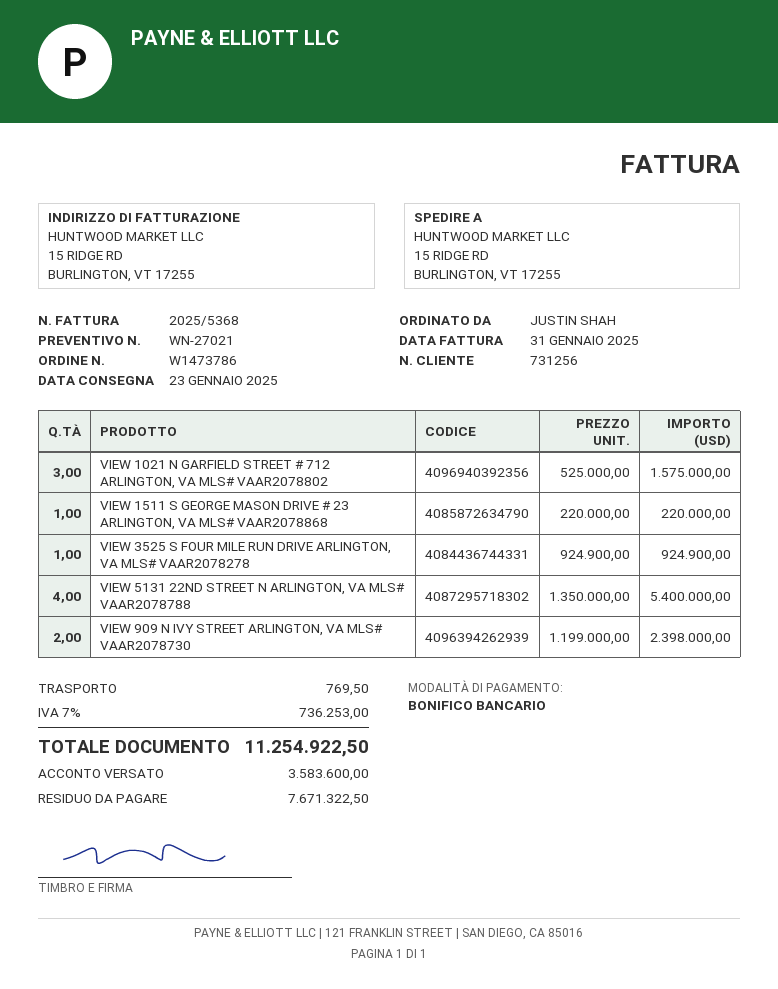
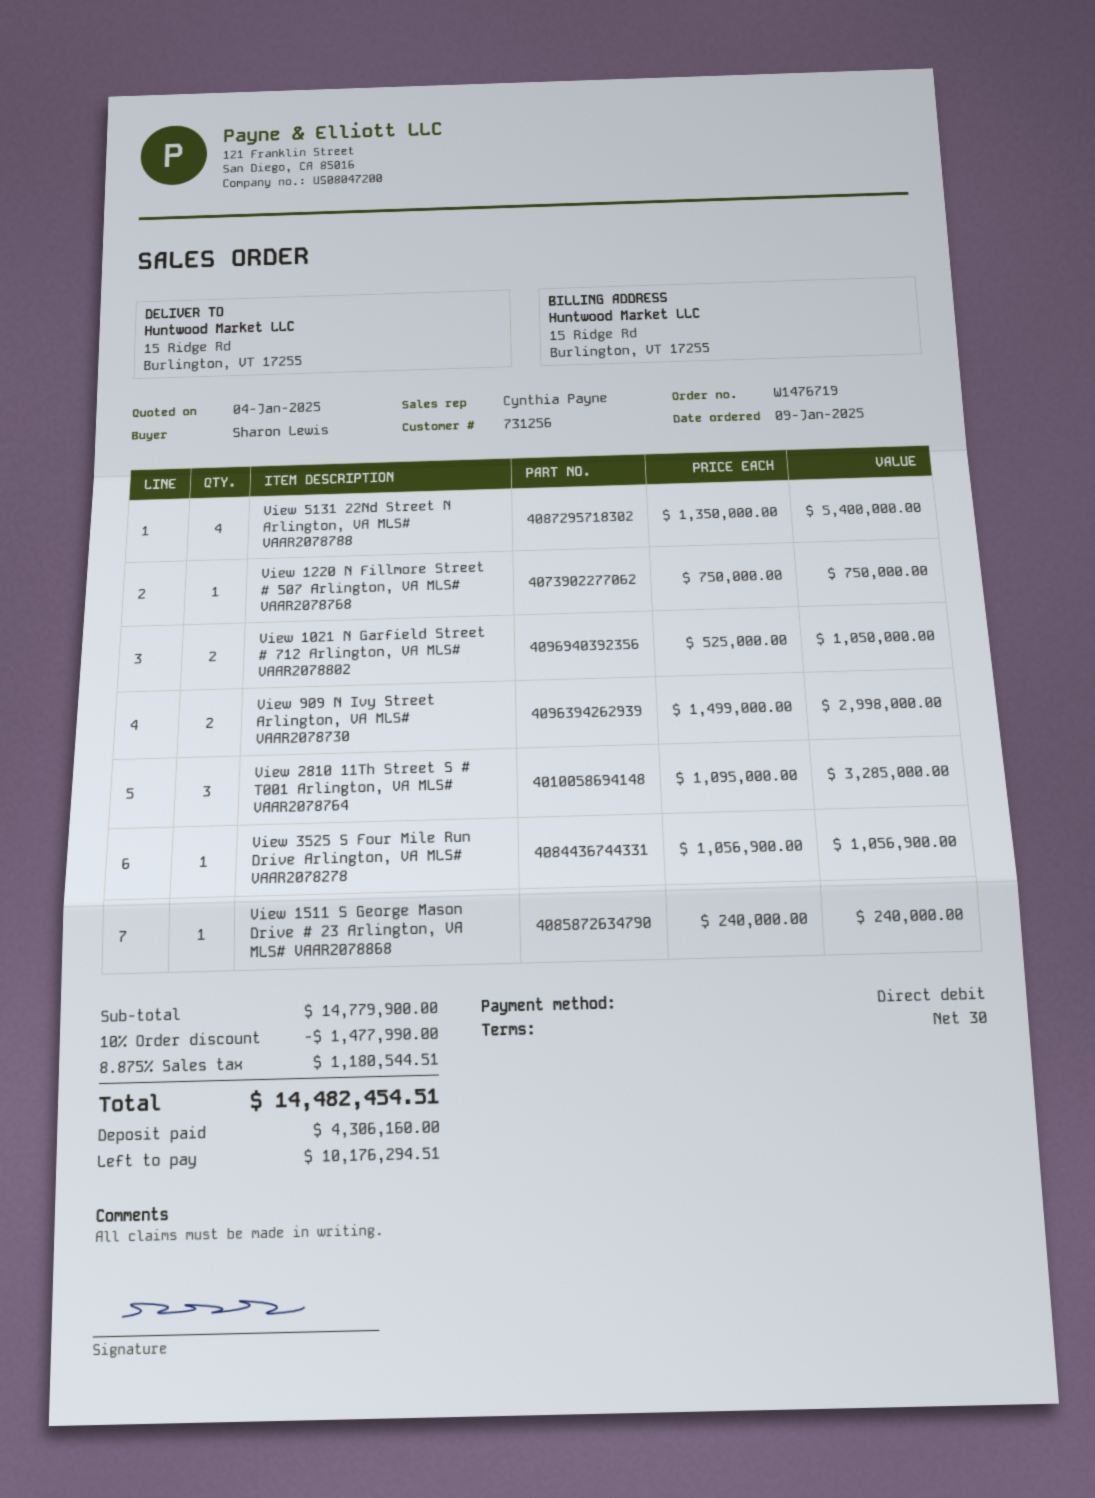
order number: W1473786 -> W1476719
ordered by: JUSTIN SHAH -> Sharon Lewis
payment method: bank transfer -> direct debit
VIEW 1021 N GARFIELD STREET # 712 ARLINGTON, VA MLS# VAAR2078802: 3 x 525000.00 = 1575000.00 -> 2 x 525000.00 = 1050000.00
VIEW 1511 S GEORGE MASON DRIVE # 23 ARLINGTON, VA MLS# VAAR2078868: 1 x 220000.00 = 220000.00 -> 1 x 240000.00 = 240000.00
VIEW 3525 S FOUR MILE RUN DRIVE ARLINGTON, VA MLS# VAAR2078278: 1 x 924900.00 = 924900.00 -> 1 x 1056900.00 = 1056900.00
VIEW 909 N IVY STREET ARLINGTON, VA MLS# VAAR2078730: 2 x 1199000.00 = 2398000.00 -> 2 x 1499000.00 = 2998000.00
View 1220 N Fillmore Street # 507 Arlington, VA MLS# VAAR2078768: none -> 1 x 750000.00 = 750000.00
View 2810 11Th Street S # T001 Arlington, VA MLS# VAAR2078764: none -> 3 x 1095000.00 = 3285000.00
discount: none -> 10% = 1477990.00
shipping: 769.50 -> none
tax: 7% = 736253.00 -> 8.875% = 1180544.51
total: 11254922.50 -> 14482454.51
deposit: 3583600.00 -> 4306160.00
balance: 7671322.50 -> 10176294.51

